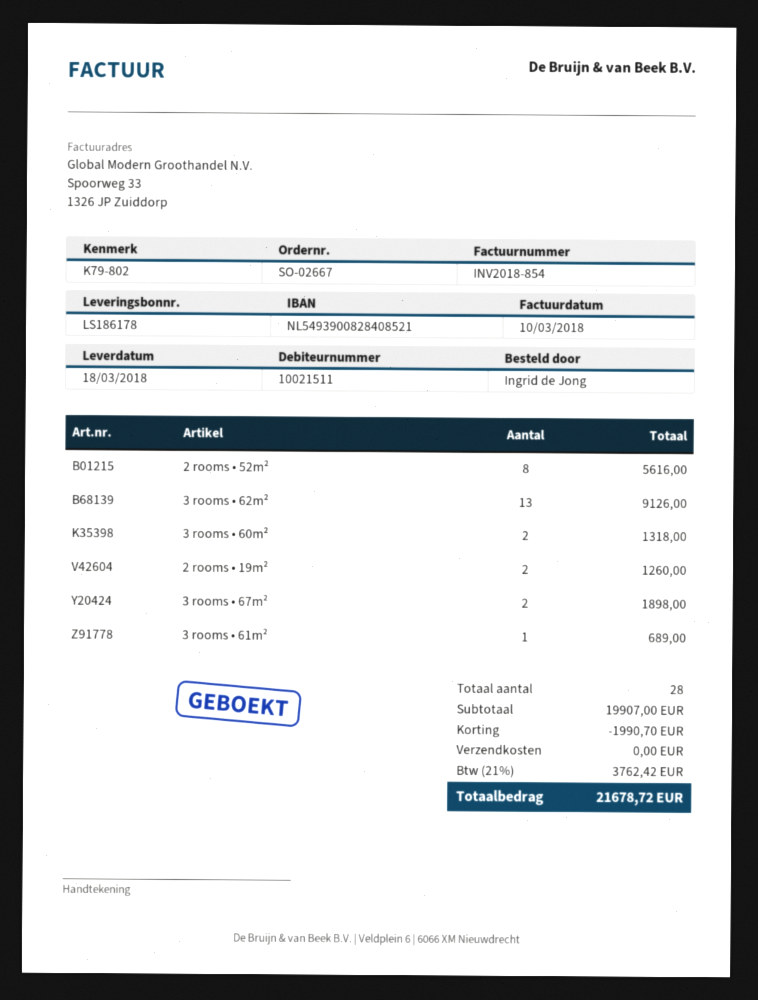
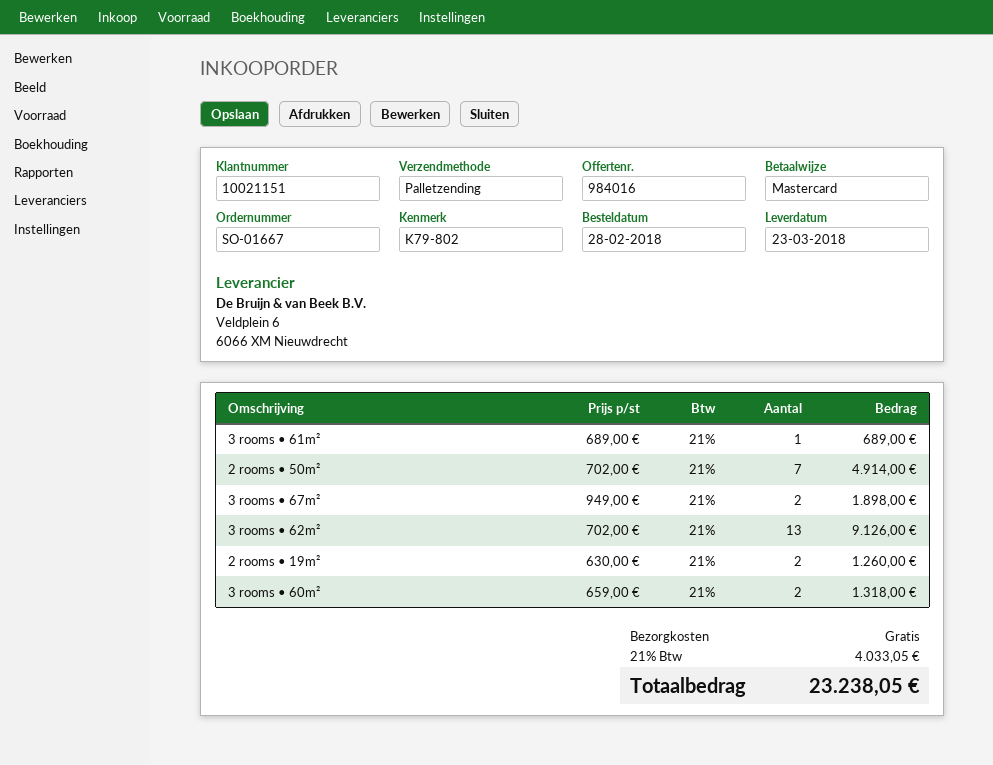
order number: SO-02667 -> SO-01667
delivery date: 2018-03-18 -> 2018-03-23
customer number: 10021511 -> 10021151
2 rooms • 52m²: 8 for 5616.00 -> none
2 rooms • 50m²: none -> 7 for 4914.00
discount: 1990.70 -> none
tax: 21% = 3762.42 -> 21% = 4033.05
total: 21678.72 -> 23238.05

